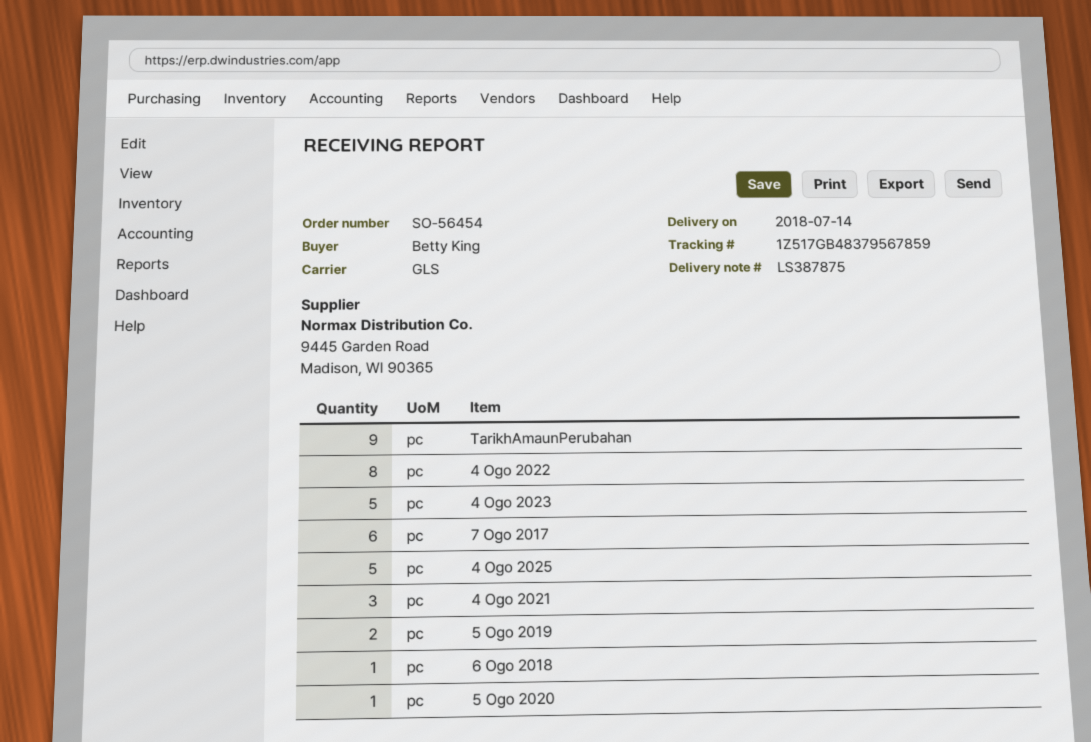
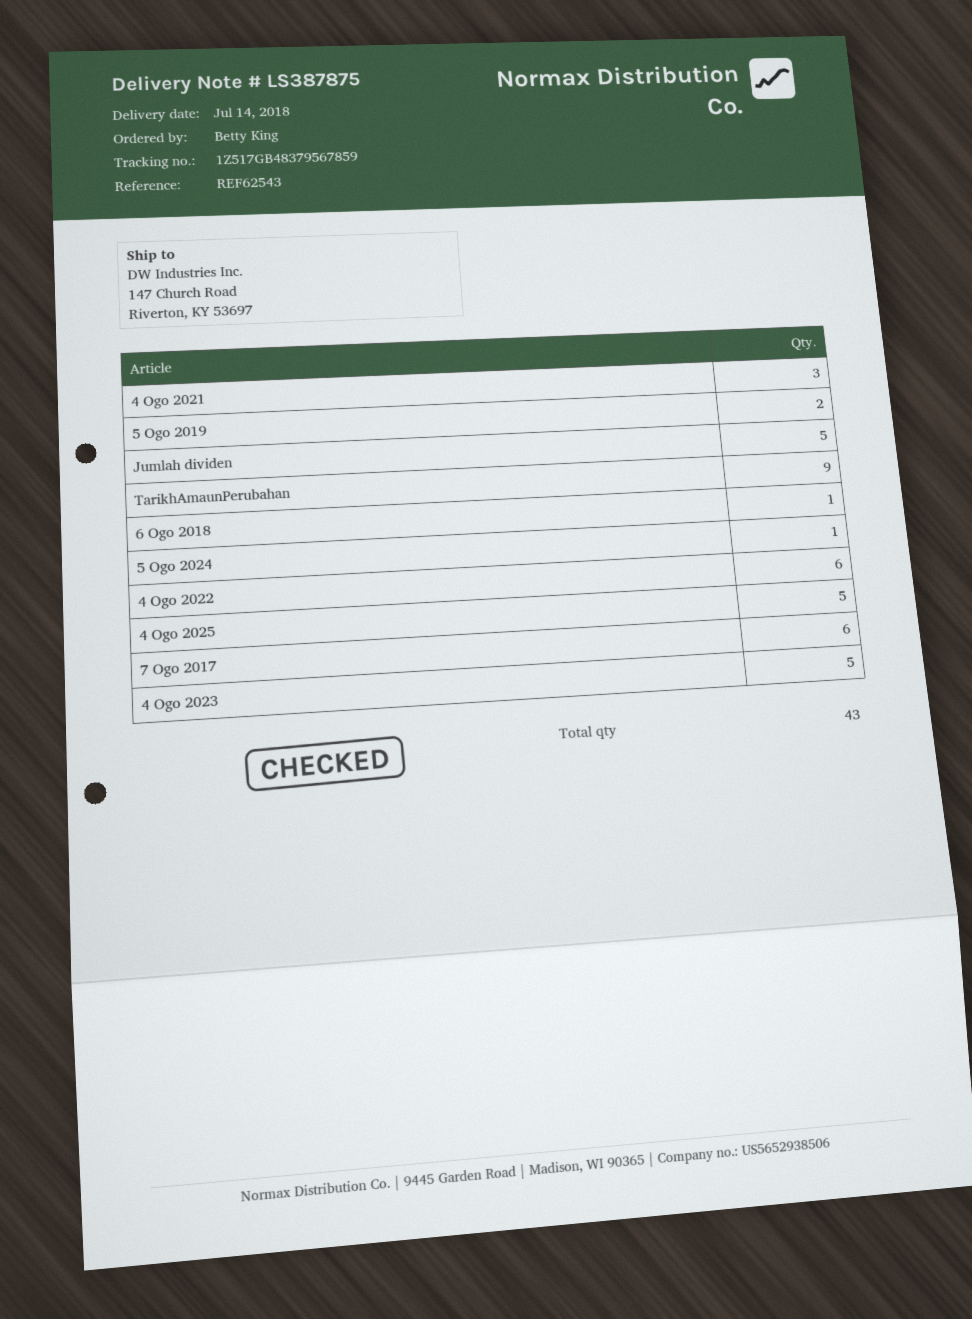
4 Ogo 2022: 8 -> 6
5 Ogo 2020: 1 -> none
Jumlah dividen: none -> 5
5 Ogo 2024: none -> 1

